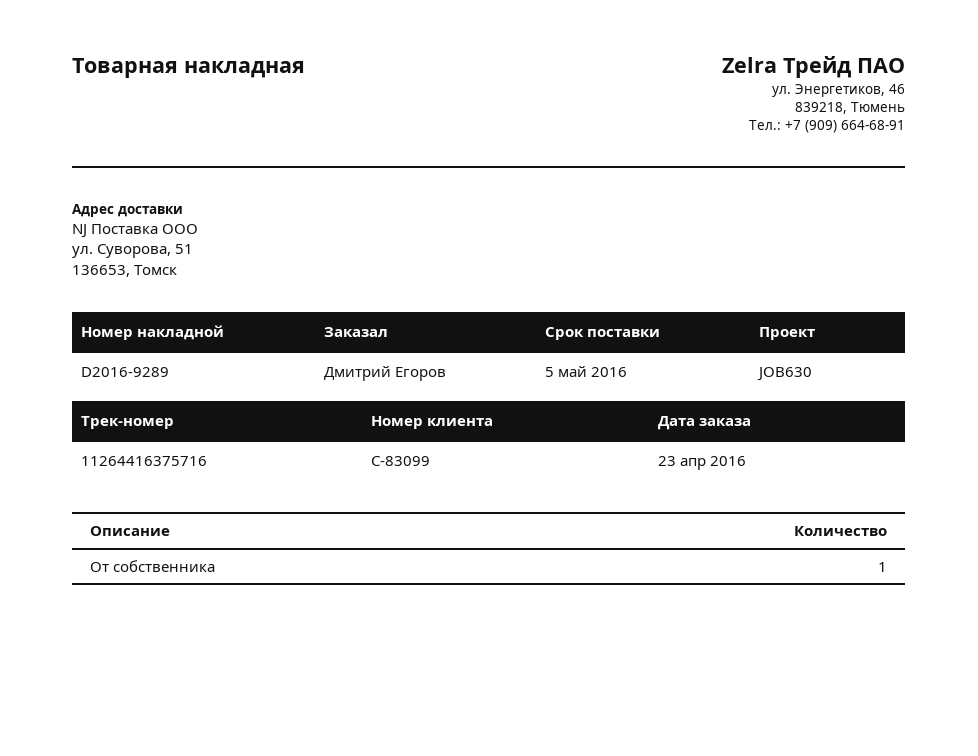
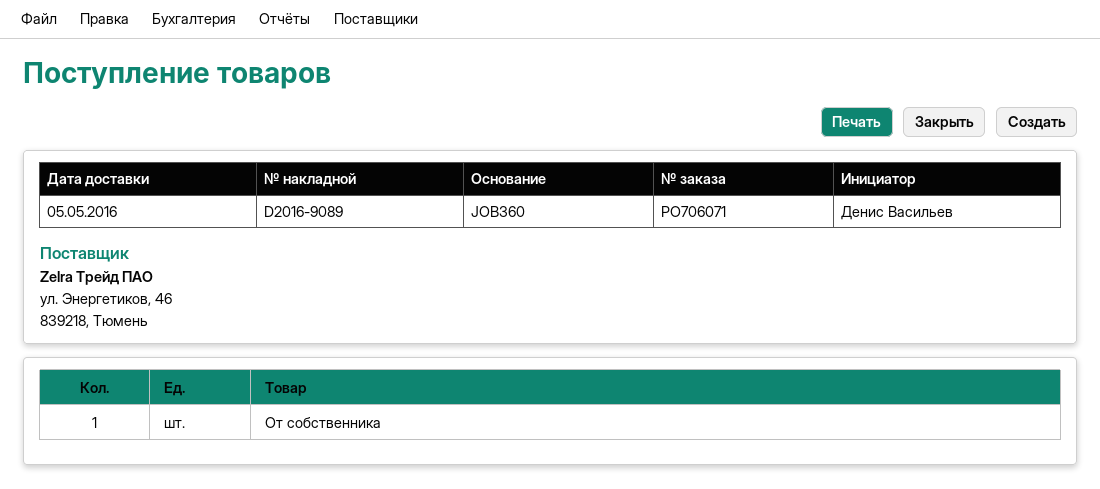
delivery note number: D2016-9289 -> D2016-9089
reference: JOB630 -> JOB360
ordered by: Дмитрий Егоров -> Денис Васильев

